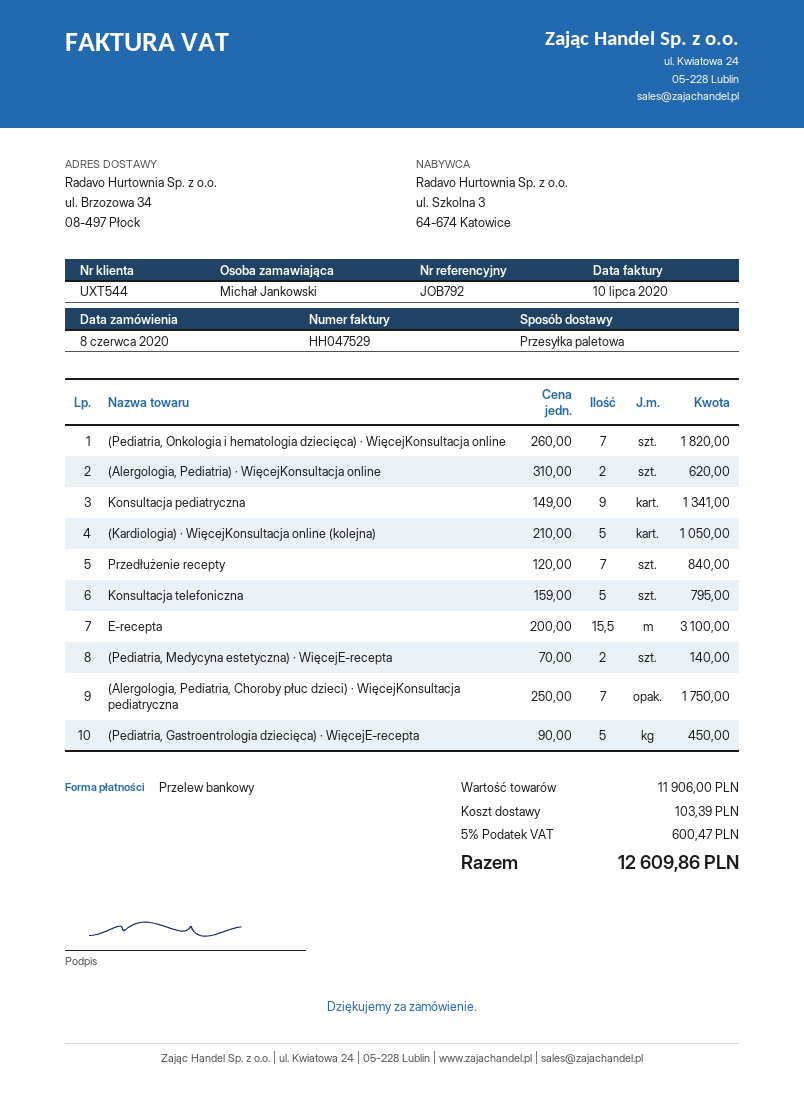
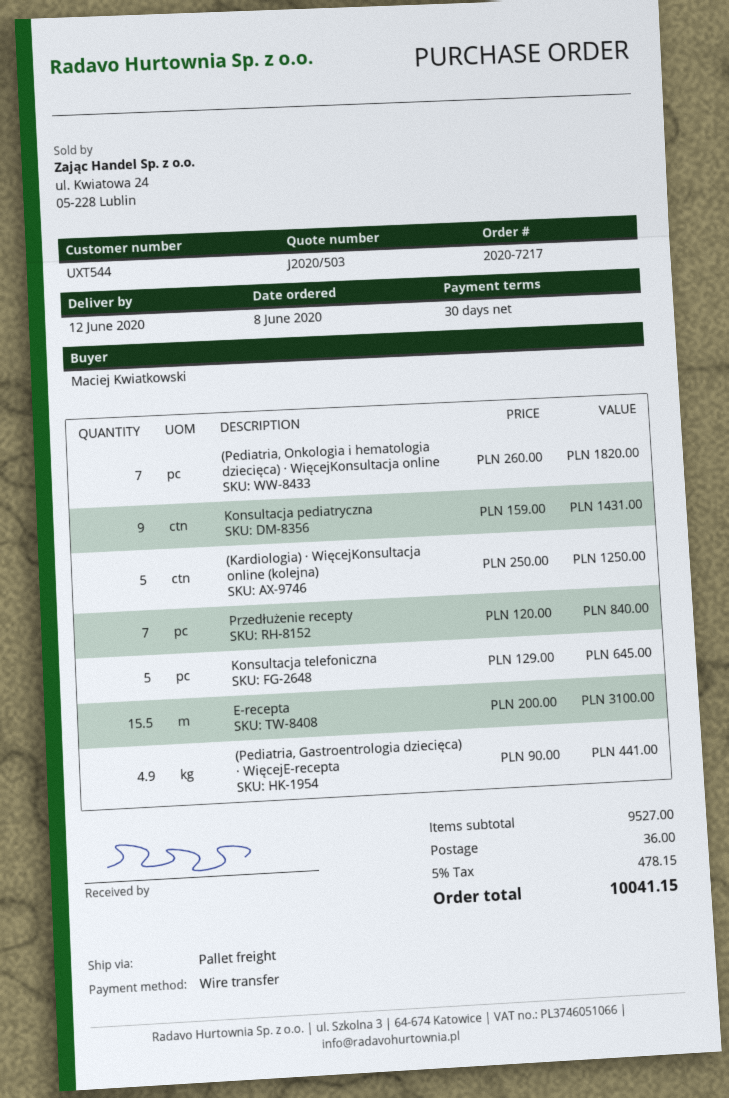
ordered by: Michał Jankowski -> Maciej Kwiatkowski
(Alergologia, Pediatria) · WięcejKonsultacja online: 2 x 310.00 = 620.00 -> none
Konsultacja pediatryczna: 9 x 149.00 = 1341.00 -> 9 x 159.00 = 1431.00
(Kardiologia) · WięcejKonsultacja online (kolejna): 5 x 210.00 = 1050.00 -> 5 x 250.00 = 1250.00
Konsultacja telefoniczna: 5 x 159.00 = 795.00 -> 5 x 129.00 = 645.00
(Pediatria, Medycyna estetyczna) · WięcejE-recepta: 2 x 70.00 = 140.00 -> none
(Alergologia, Pediatria, Choroby płuc dzieci) · WięcejKonsultacja pediatryczna: 7 x 250.00 = 1750.00 -> none
(Pediatria, Gastroentrologia dziecięca) · WięcejE-recepta: 5 x 90.00 = 450.00 -> 4.9 x 90.00 = 441.00
subtotal: 11906.00 -> 9527.00
shipping: 103.39 -> 36.00
tax: 5% = 600.47 -> 5% = 478.15
total: 12609.86 -> 10041.15

